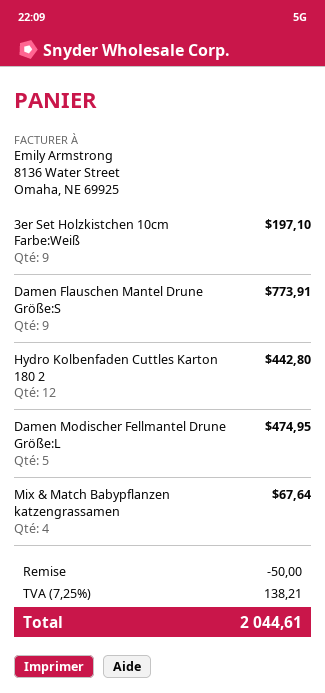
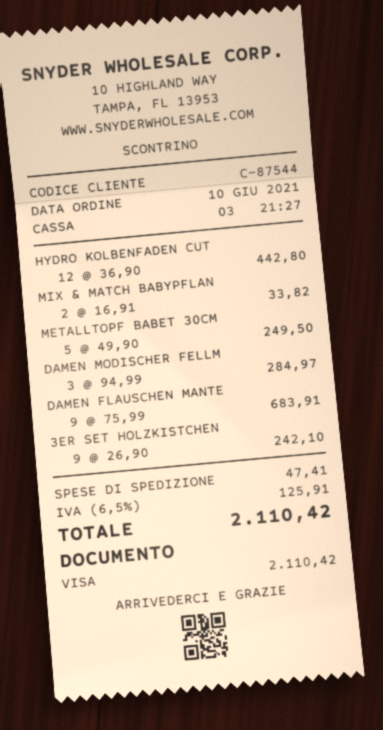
3er Set Holzkistchen 10cm Farbe:Weiß: 9 for 197.10 -> 9 for 242.10
Damen Flauschen Mantel Drune Größe:S: 9 for 773.91 -> 9 for 683.91
Damen Modischer Fellmantel Drune Größe:L: 5 for 474.95 -> 3 for 284.97
Mix & Match Babypflanzen katzengrassamen: 4 for 67.64 -> 2 for 33.82
METALLTOPF BABET 30CM: none -> 5 for 249.50
discount: 50.00 -> none
shipping: none -> 47.41
tax: 7.25% = 138.21 -> 6.5% = 125.91
total: 2044.61 -> 2110.42

